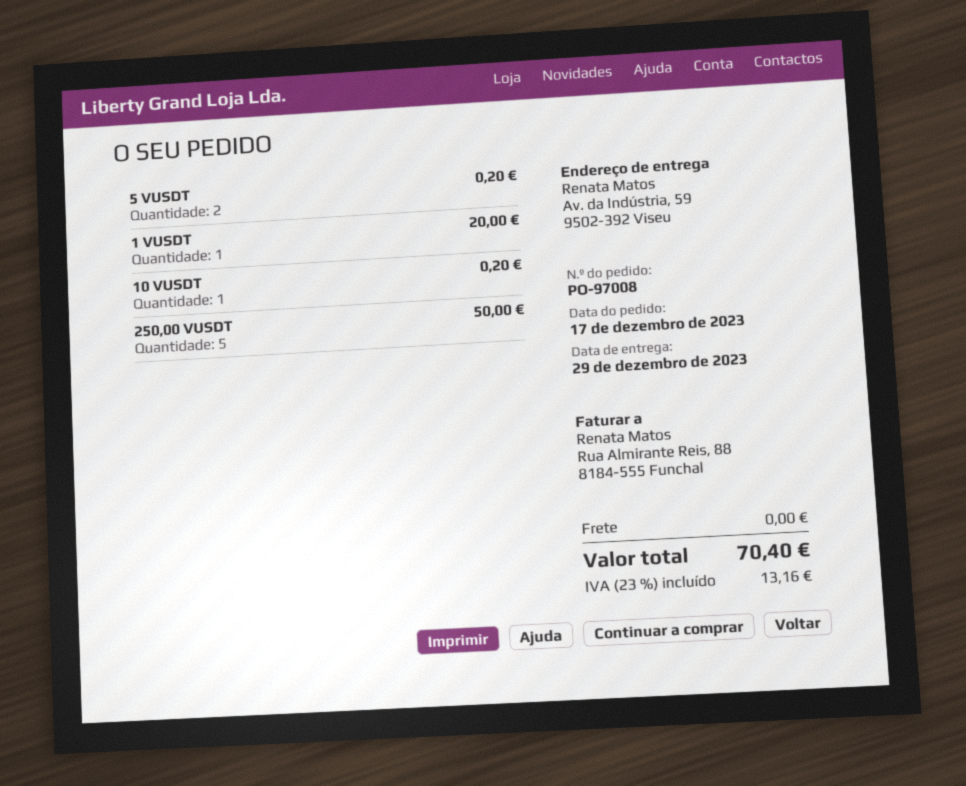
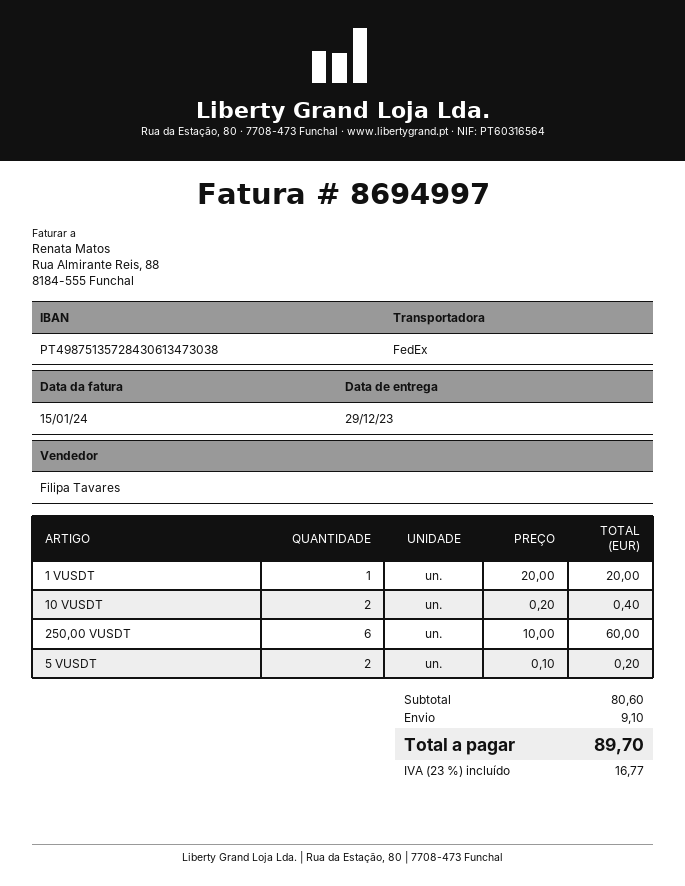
10 VUSDT: 1 for 0.20 -> 2 for 0.40
250,00 VUSDT: 5 for 50.00 -> 6 for 60.00
shipping: 0.00 -> 9.10
tax: 23% = 13.16 -> 23% = 16.77
total: 70.40 -> 89.70

